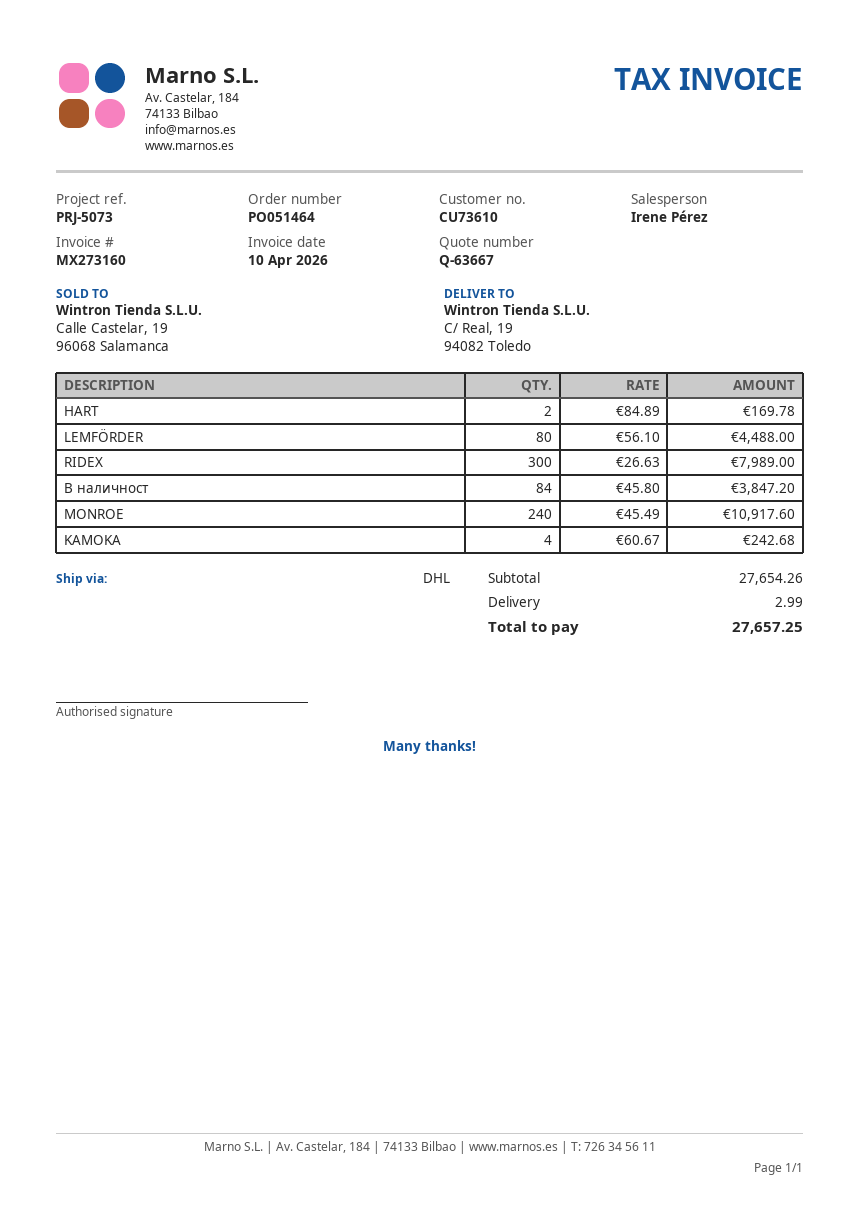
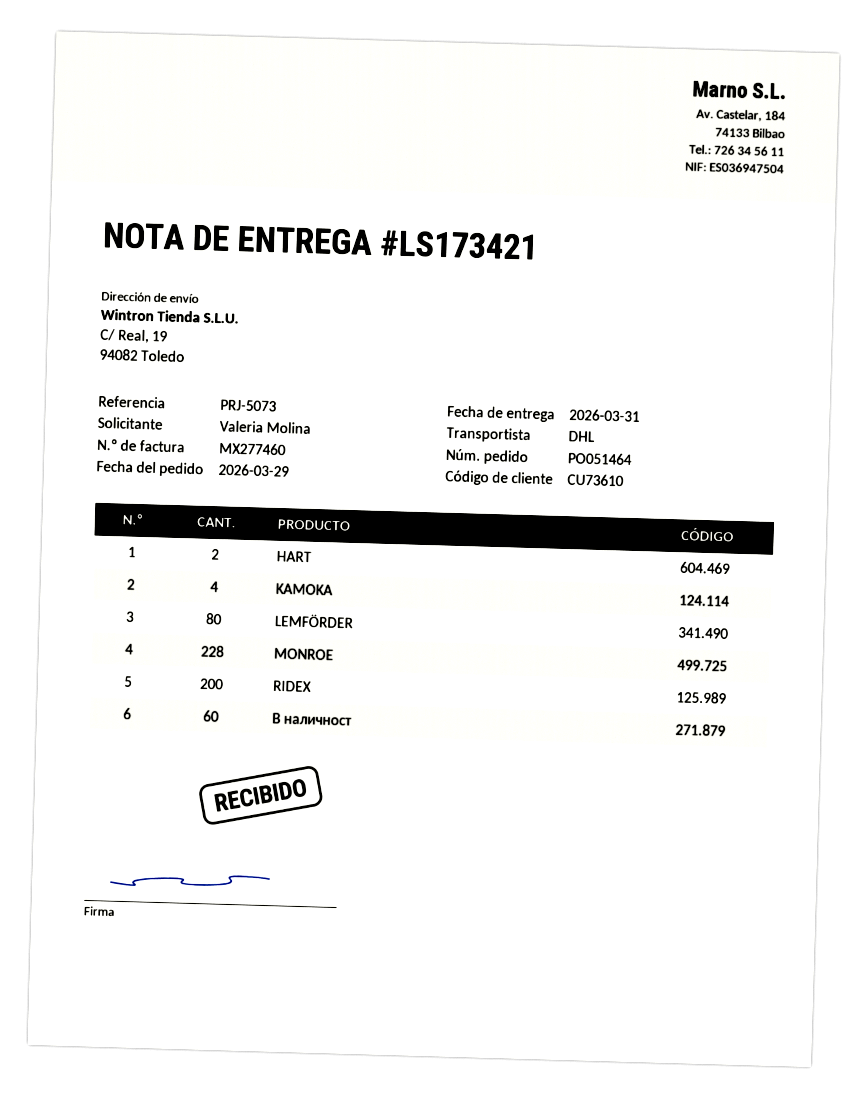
invoice number: MX273160 -> MX277460
RIDEX: 300 -> 200
В наличност: 84 -> 60
MONROE: 240 -> 228

